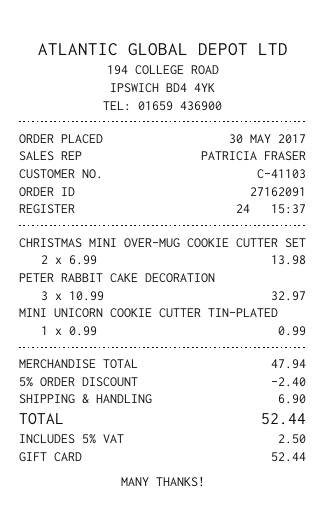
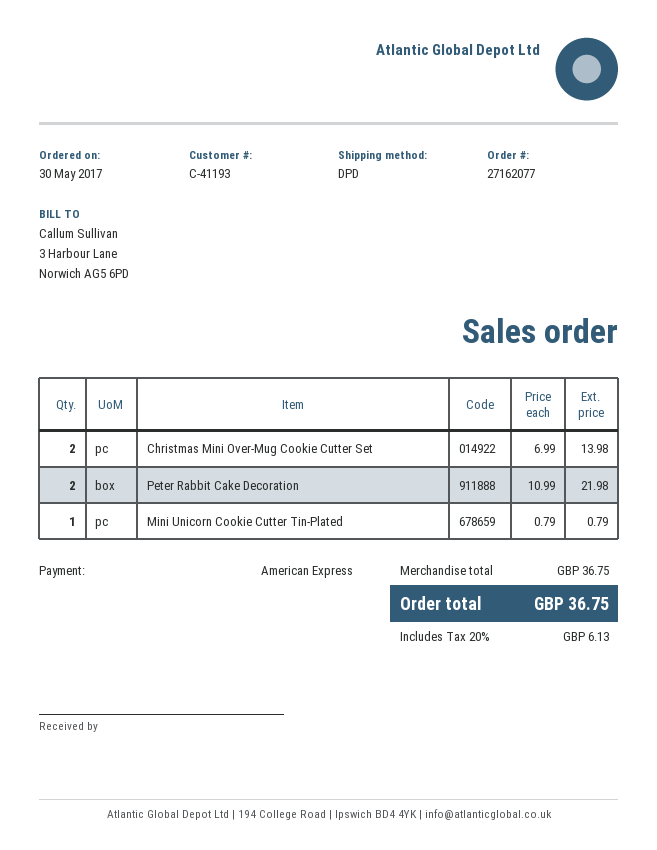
order number: 27162091 -> 27162077
customer number: C-41103 -> C-41193
payment method: gift card -> American Express
PETER RABBIT CAKE DECORATION: 3 x 10.99 = 32.97 -> 2 x 10.99 = 21.98
MINI UNICORN COOKIE CUTTER TIN-PLATED: 1 x 0.99 = 0.99 -> 1 x 0.79 = 0.79
subtotal: 47.94 -> 36.75
discount: 5% = 2.40 -> none
shipping: 6.90 -> none
tax: 5% = 2.50 -> 20% = 6.13
total: 52.44 -> 36.75

